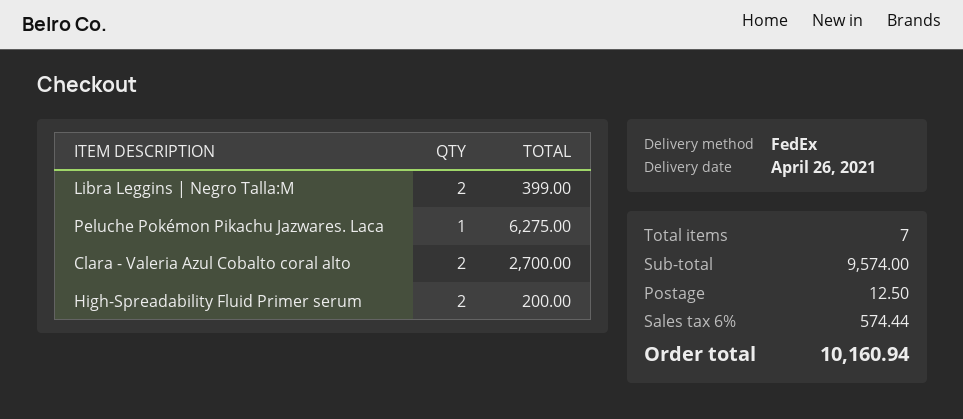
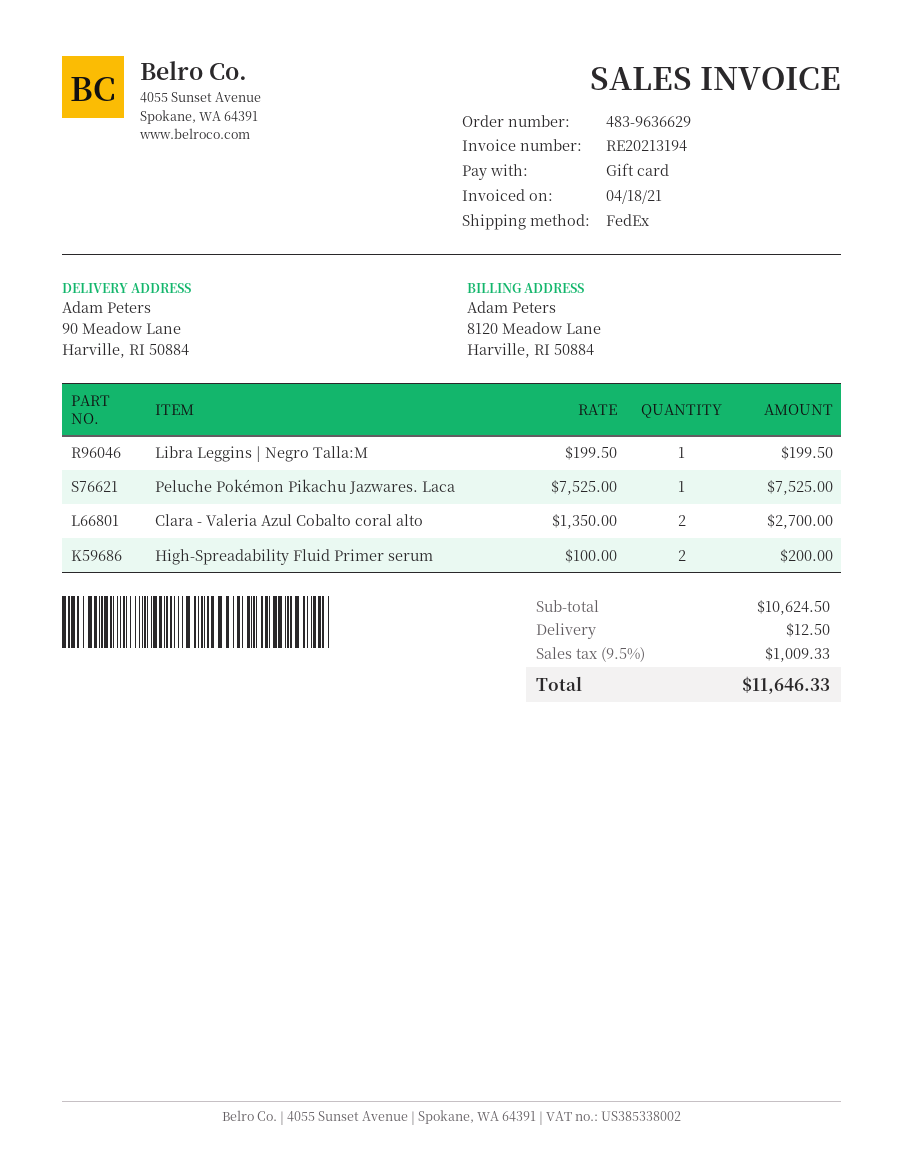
Libra Leggins | Negro Talla:M: 2 for 399.00 -> 1 for 199.50
Peluche Pokémon Pikachu Jazwares. Laca: 1 for 6275.00 -> 1 for 7525.00
subtotal: 9574.00 -> 10624.50
tax: 6% = 574.44 -> 9.5% = 1009.33
total: 10160.94 -> 11646.33

